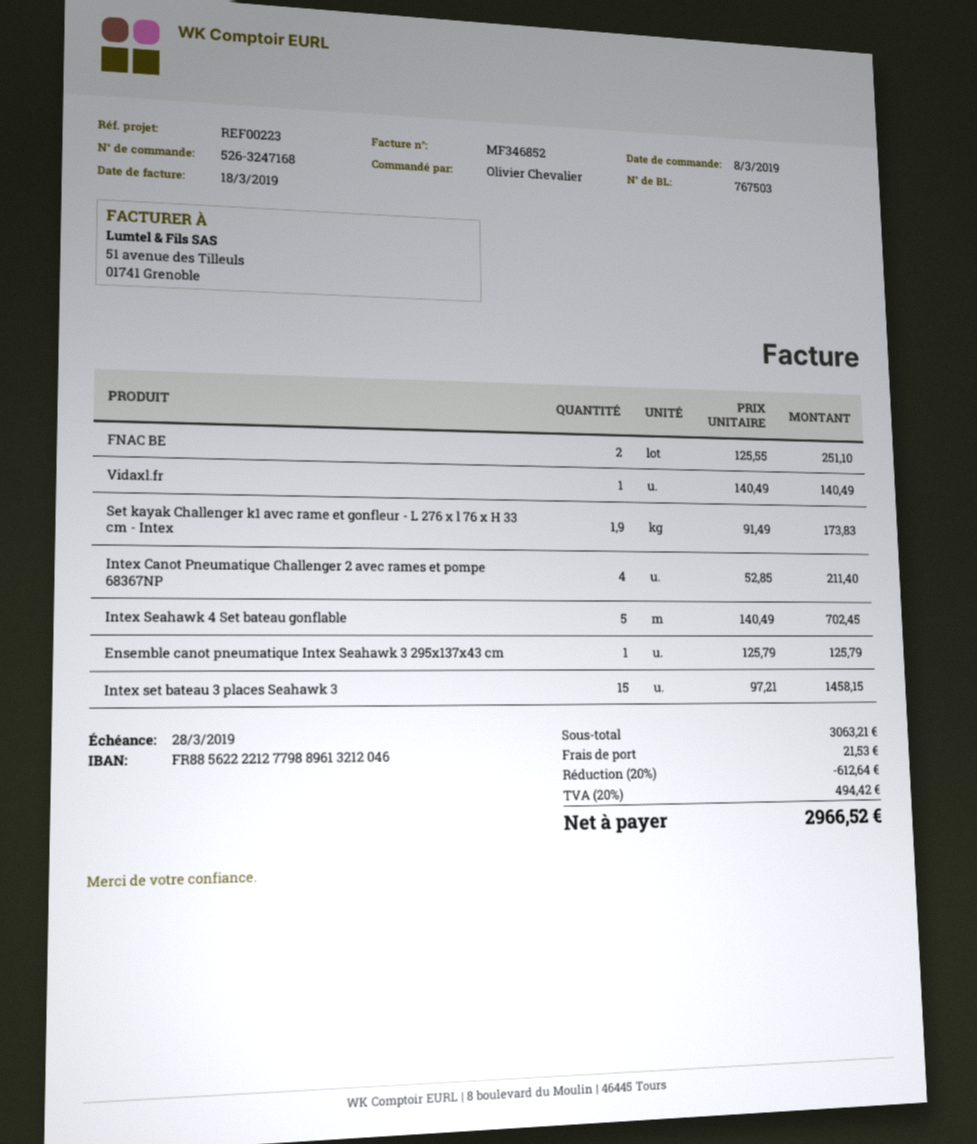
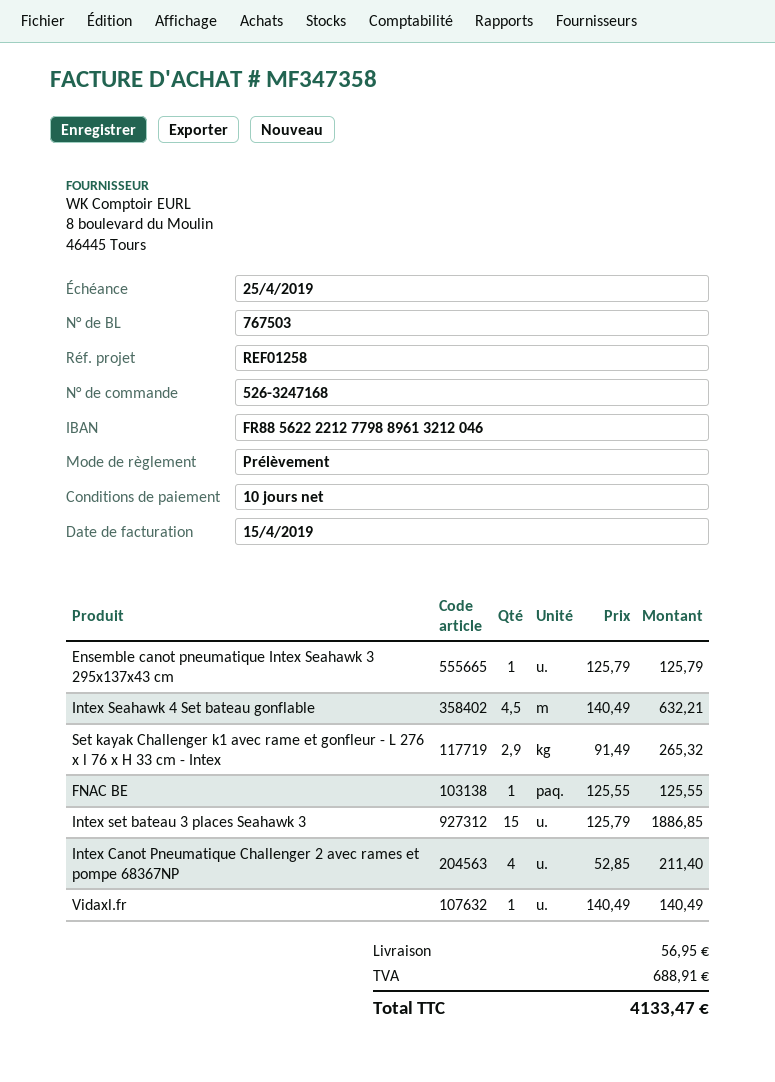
invoice number: MF346852 -> MF347358
invoice date: 2019-03-18 -> 2019-04-15
due date: 2019-03-28 -> 2019-04-25
reference: REF00223 -> REF01258
FNAC BE: 2 x 125.55 = 251.10 -> 1 x 125.55 = 125.55
Set kayak Challenger k1 avec rame et gonfleur - L 276 x l 76 x H 33 cm - Intex: 1.9 x 91.49 = 173.83 -> 2.9 x 91.49 = 265.32
Intex Seahawk 4 Set bateau gonflable: 5 x 140.49 = 702.45 -> 4.5 x 140.49 = 632.21
Intex set bateau 3 places Seahawk 3: 15 x 97.21 = 1458.15 -> 15 x 125.79 = 1886.85
discount: 20% = 612.64 -> none
shipping: 21.53 -> 56.95
tax: 494.42 -> 688.91
total: 2966.52 -> 4133.47

